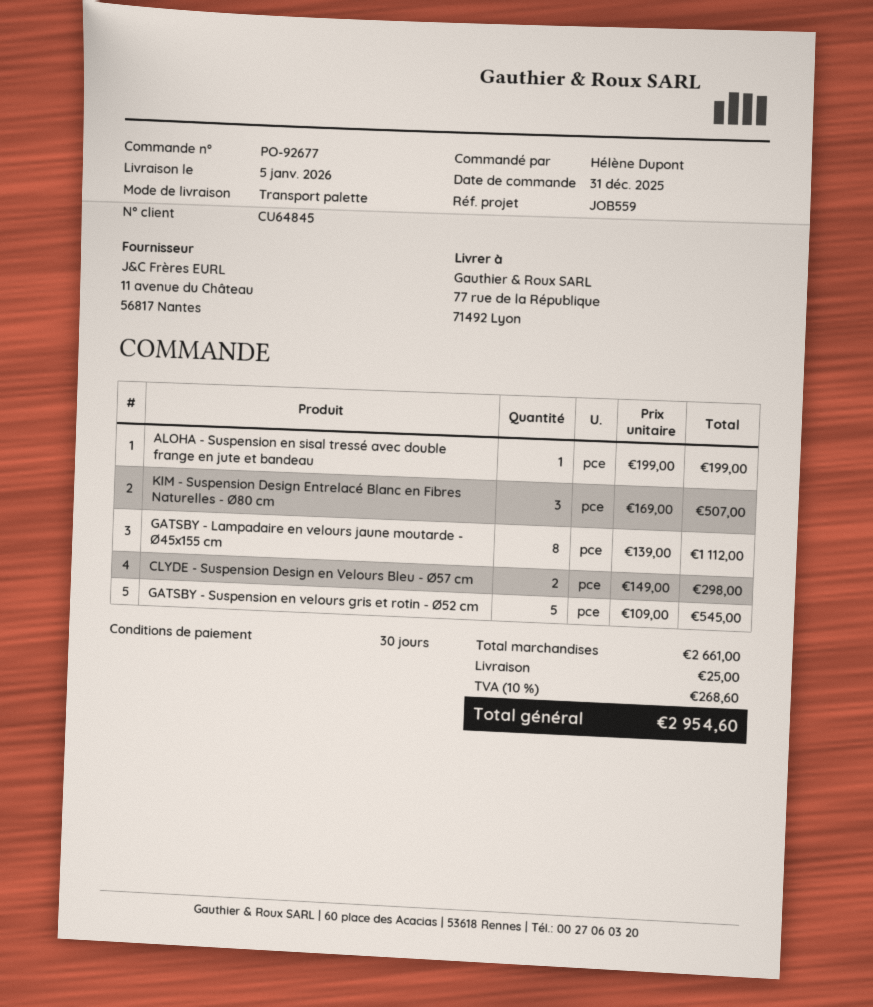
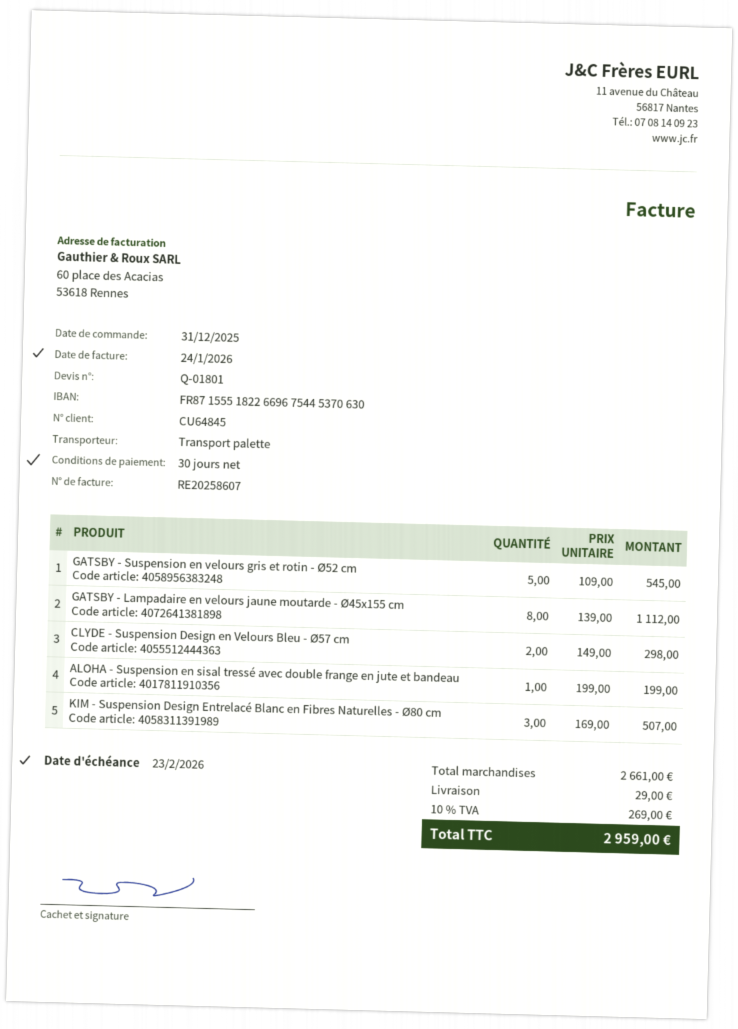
shipping: 25.00 -> 29.00
tax: 10% = 268.60 -> 10% = 269.00
total: 2954.60 -> 2959.00

